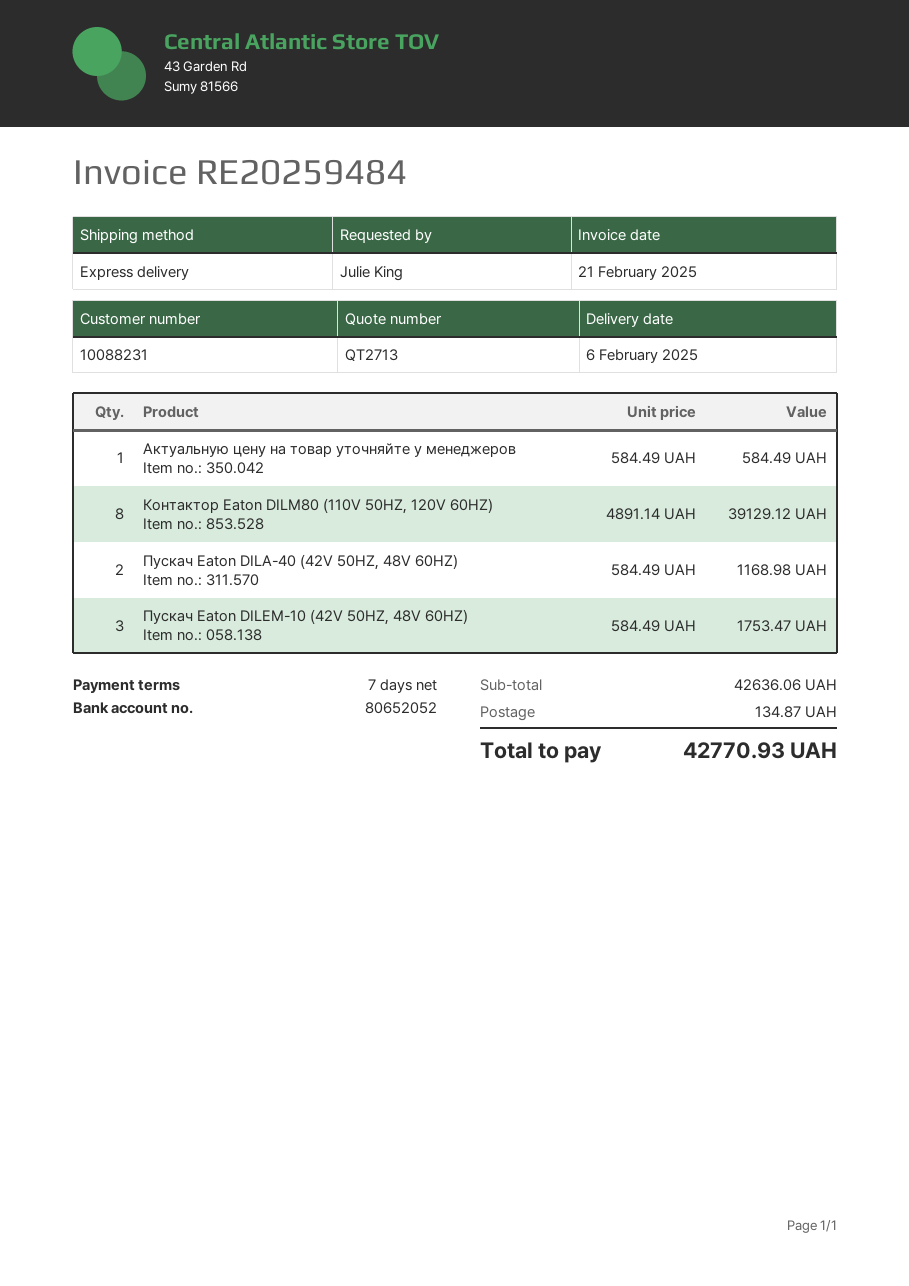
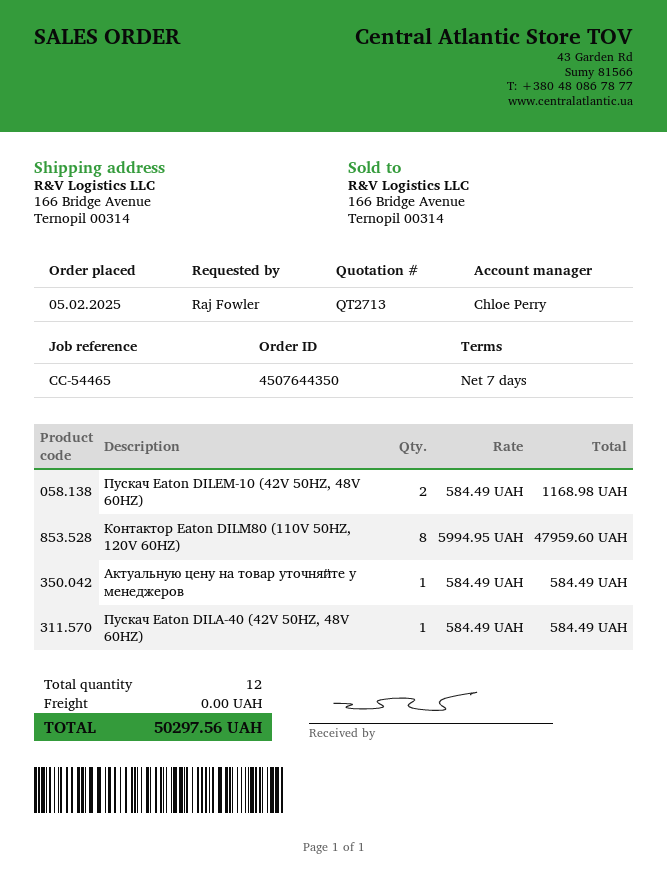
ordered by: Julie King -> Raj Fowler
Контактор Eaton DILM80 (110V 50HZ, 120V 60HZ): 8 x 4891.14 = 39129.12 -> 8 x 5994.95 = 47959.60
Пускач Eaton DILA-40 (42V 50HZ, 48V 60HZ): 2 x 584.49 = 1168.98 -> 1 x 584.49 = 584.49
Пускач Eaton DILEM-10 (42V 50HZ, 48V 60HZ): 3 x 584.49 = 1753.47 -> 2 x 584.49 = 1168.98
shipping: 134.87 -> 0.00
total: 42770.93 -> 50297.56

